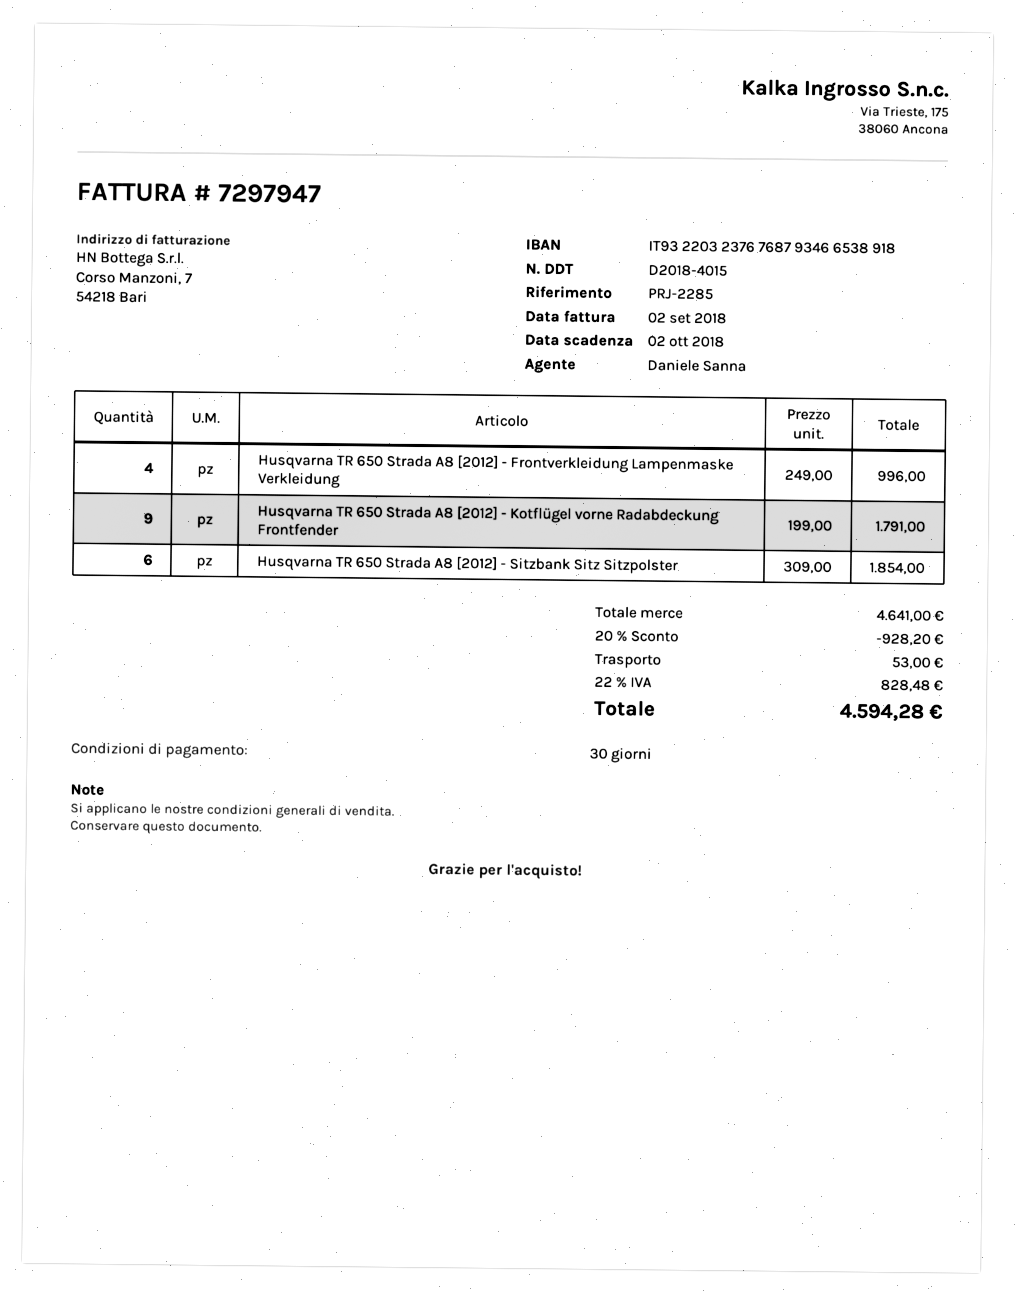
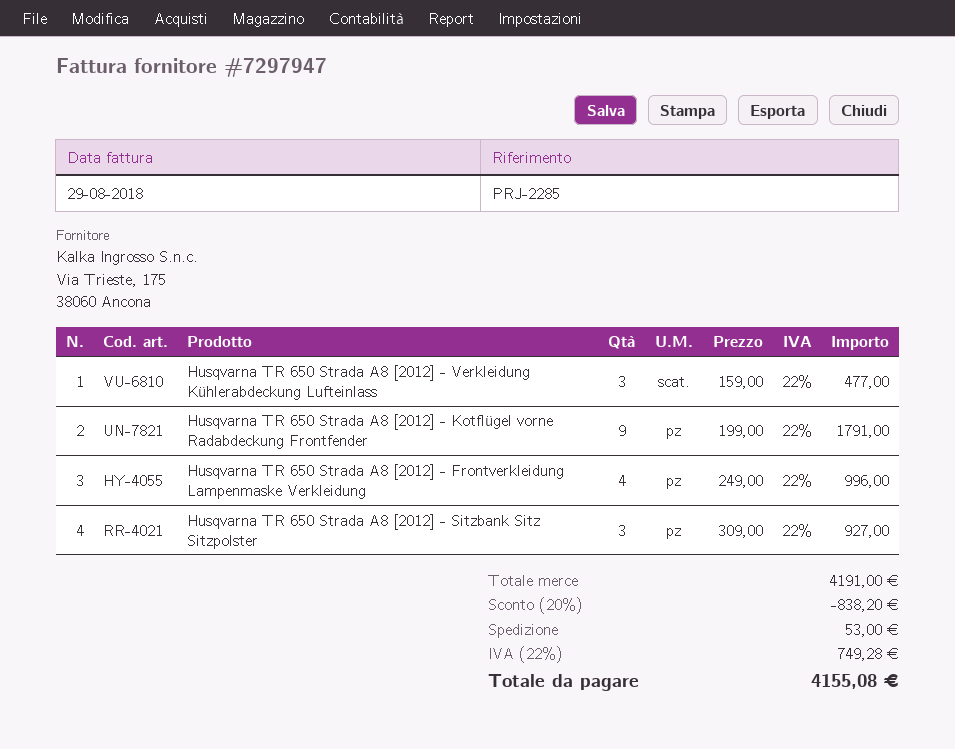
invoice date: 2018-09-02 -> 2018-08-29
Husqvarna TR 650 Strada A8 [2012] - Sitzbank Sitz Sitzpolster: 6 x 309.00 = 1854.00 -> 3 x 309.00 = 927.00
Husqvarna TR 650 Strada A8 [2012] - Verkleidung Kühlerabdeckung Lufteinlass: none -> 3 x 159.00 = 477.00
subtotal: 4641.00 -> 4191.00
discount: 20% = 928.20 -> 20% = 838.20
tax: 22% = 828.48 -> 22% = 749.28
total: 4594.28 -> 4155.08

